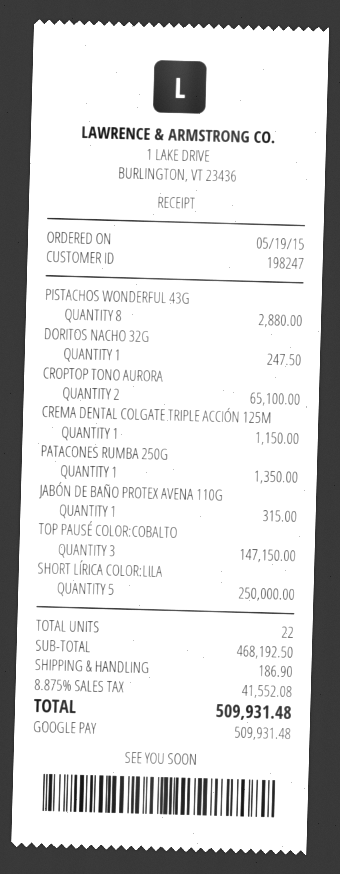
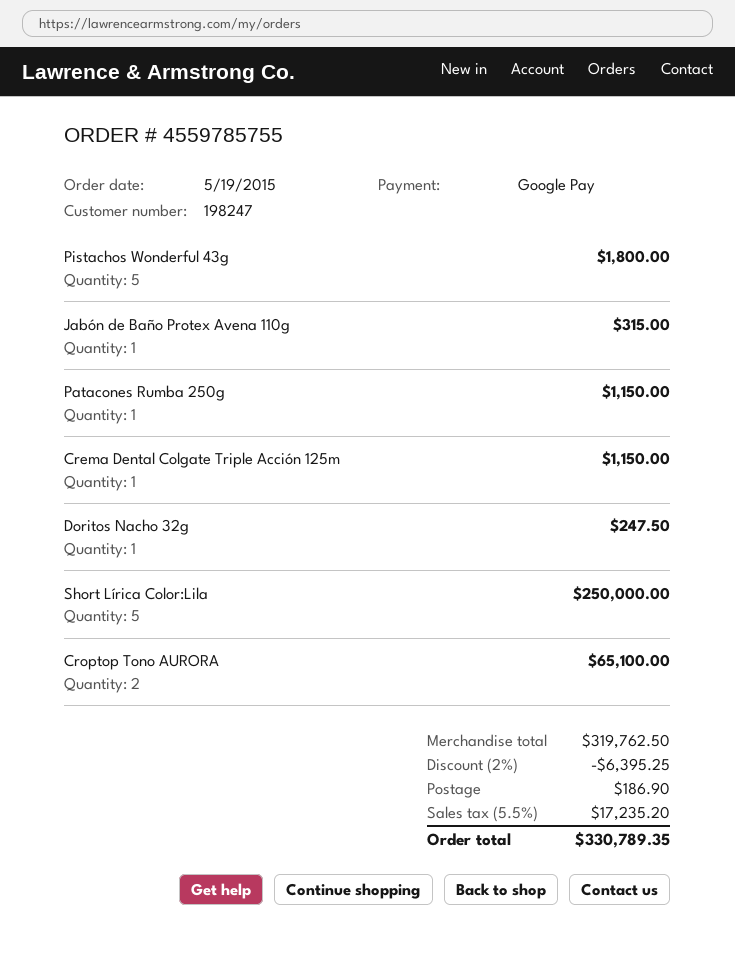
PISTACHOS WONDERFUL 43G: 8 for 2880.00 -> 5 for 1800.00
PATACONES RUMBA 250G: 1 for 1350.00 -> 1 for 1150.00
TOP PAUSÉ COLOR:COBALTO: 3 for 147150.00 -> none
subtotal: 468192.50 -> 319762.50
discount: none -> 2% = 6395.25
tax: 8.875% = 41552.08 -> 5.5% = 17235.20
total: 509931.48 -> 330789.35

